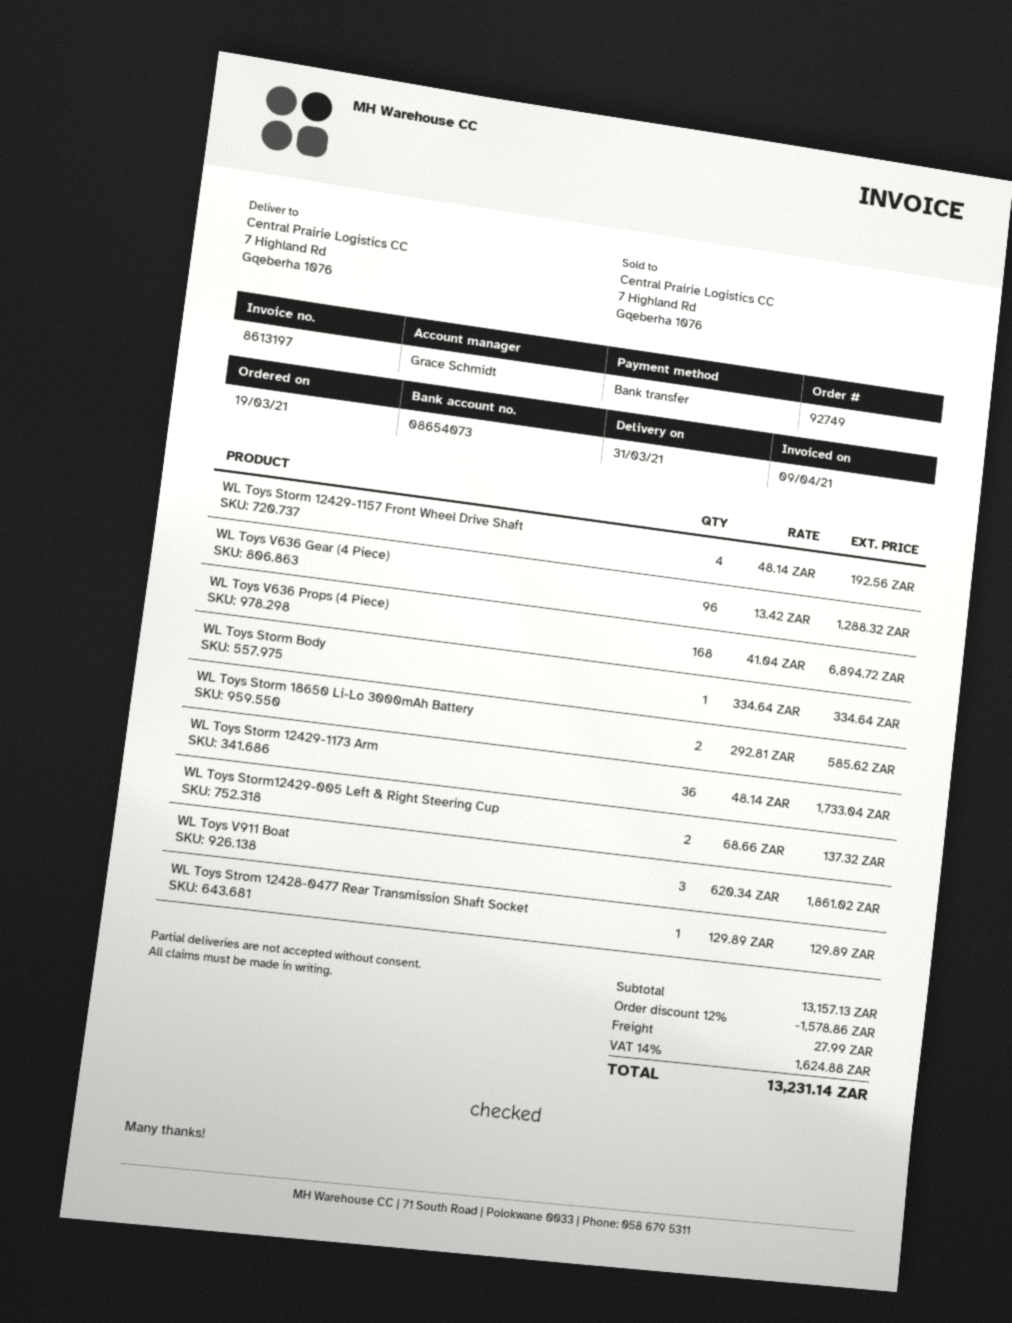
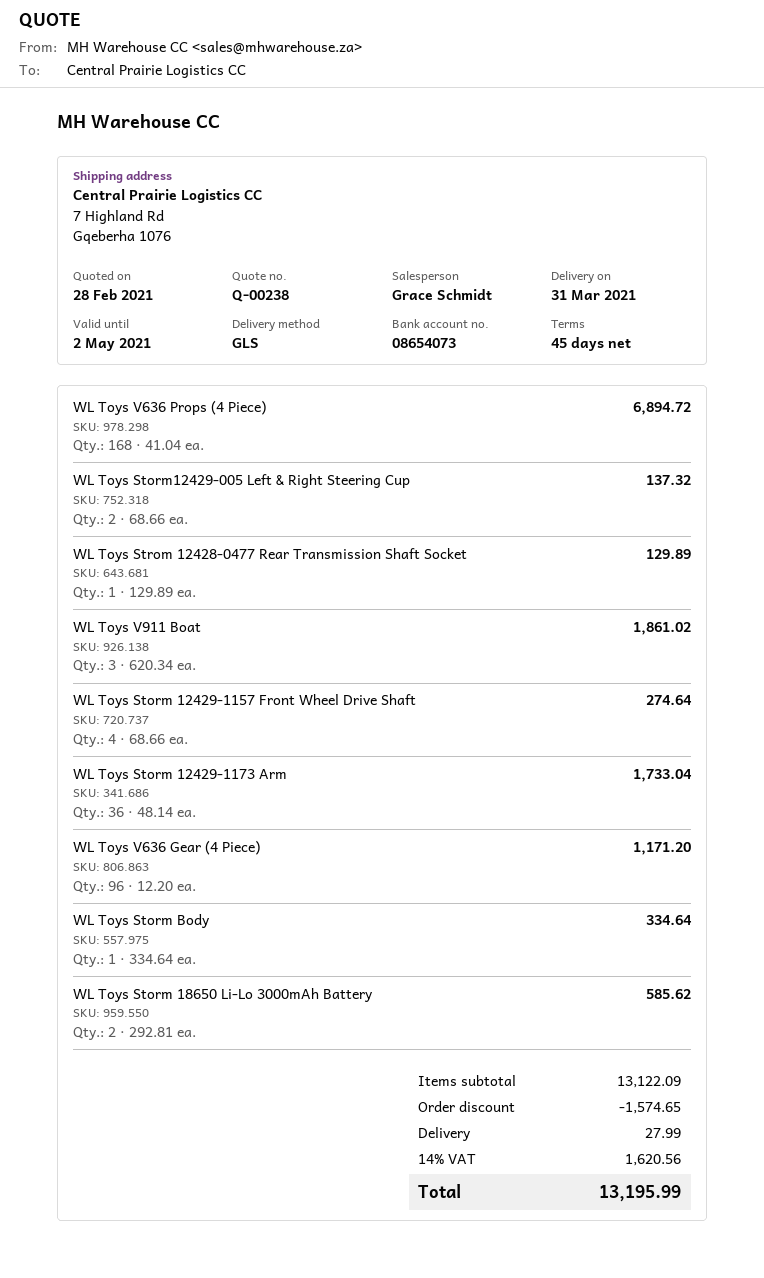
WL Toys Storm 12429-1157 Front Wheel Drive Shaft: 4 x 48.14 = 192.56 -> 4 x 68.66 = 274.64
WL Toys V636 Gear (4 Piece): 96 x 13.42 = 1288.32 -> 96 x 12.20 = 1171.20
subtotal: 13157.13 -> 13122.09
discount: 1578.86 -> 1574.65
tax: 14% = 1624.88 -> 14% = 1620.56
total: 13231.14 -> 13195.99

